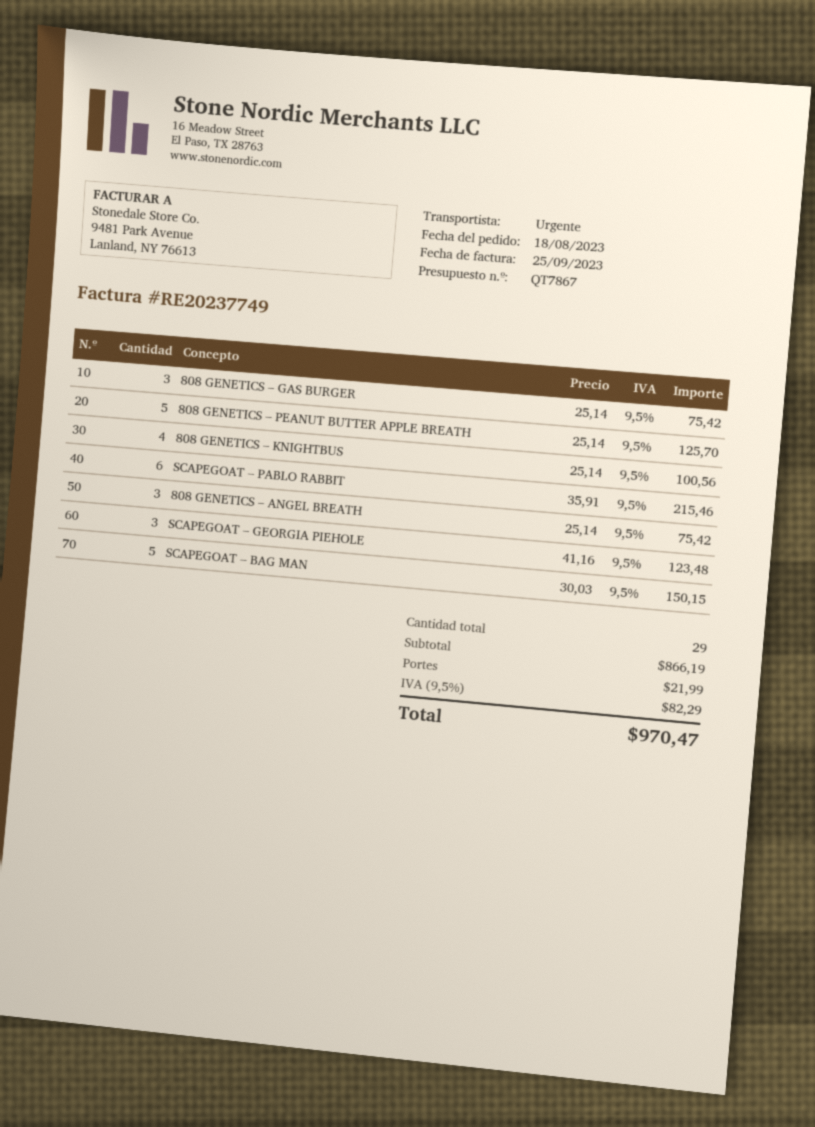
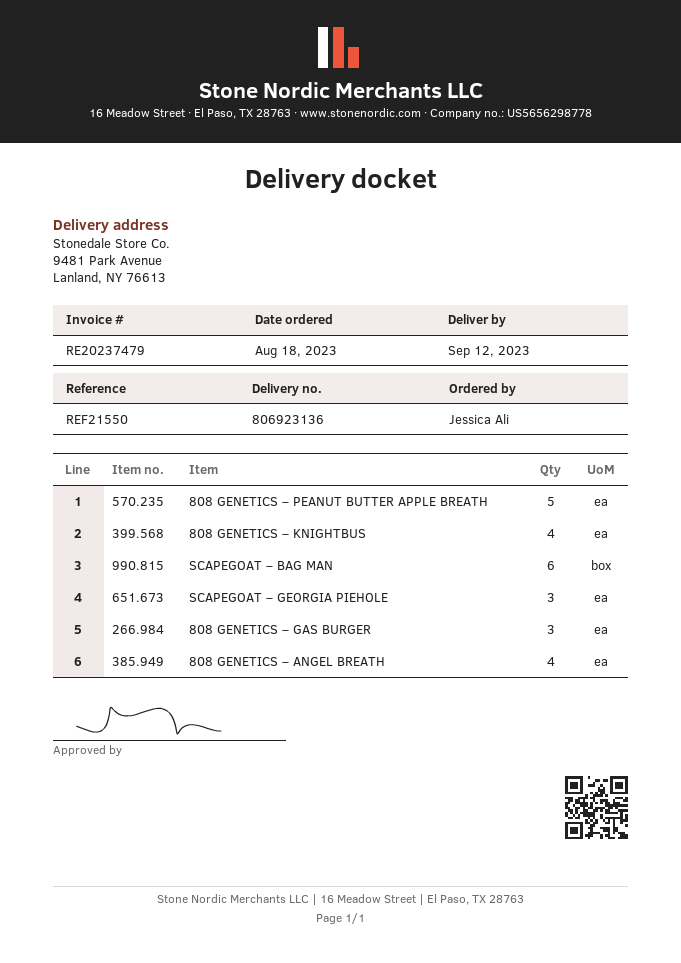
invoice number: RE20237749 -> RE20237479
SCAPEGOAT – PABLO RABBIT: 6 -> none
808 GENETICS – ANGEL BREATH: 3 -> 4
SCAPEGOAT – BAG MAN: 5 -> 6

